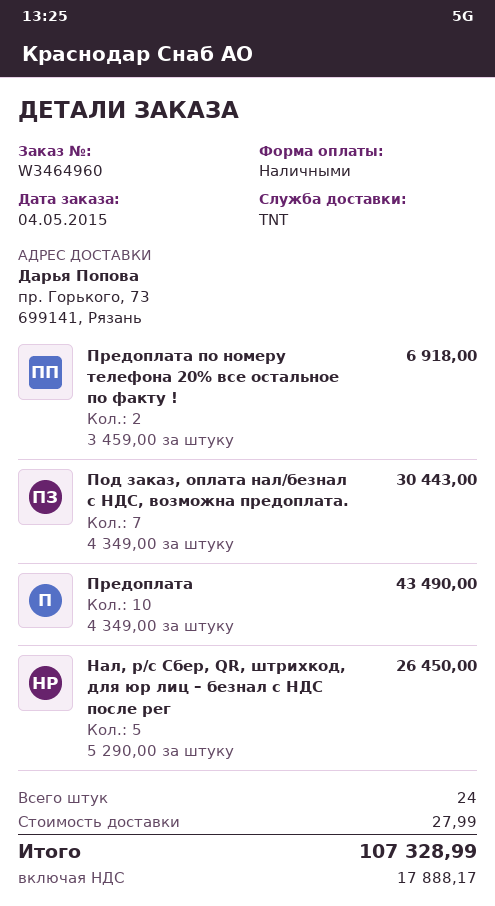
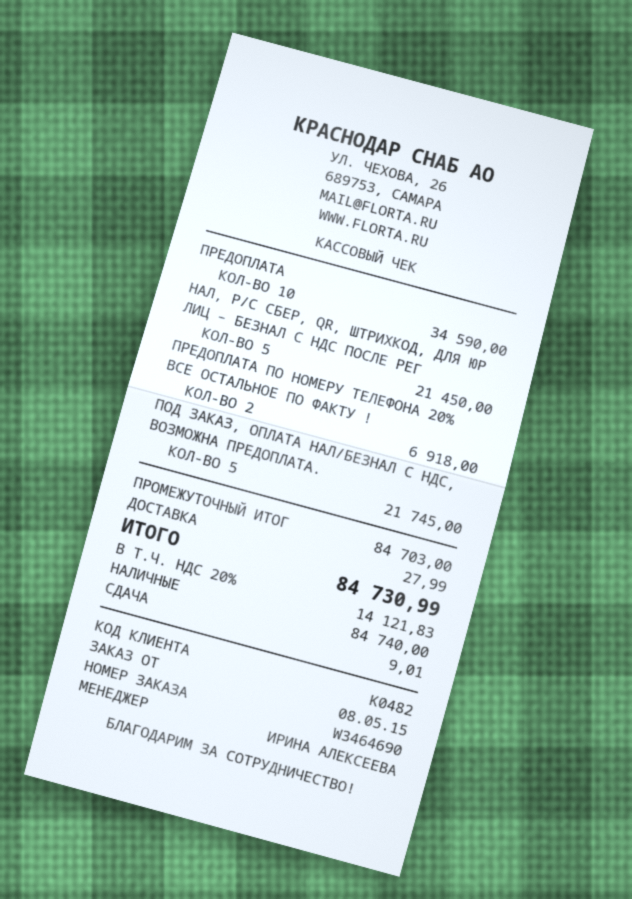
order number: W3464960 -> W3464690
order date: 2015-05-04 -> 2015-05-08
Под заказ, оплата нал/безнал с НДС, возможна предоплата.: 7 for 30443.00 -> 5 for 21745.00
Предоплата: 10 for 43490.00 -> 10 for 34590.00
Нал, р/с Сбер, QR, штрихкод, для юр лиц – безнал с НДС после рег: 5 for 26450.00 -> 5 for 21450.00
tax: 17888.17 -> 14121.83
total: 107328.99 -> 84730.99

